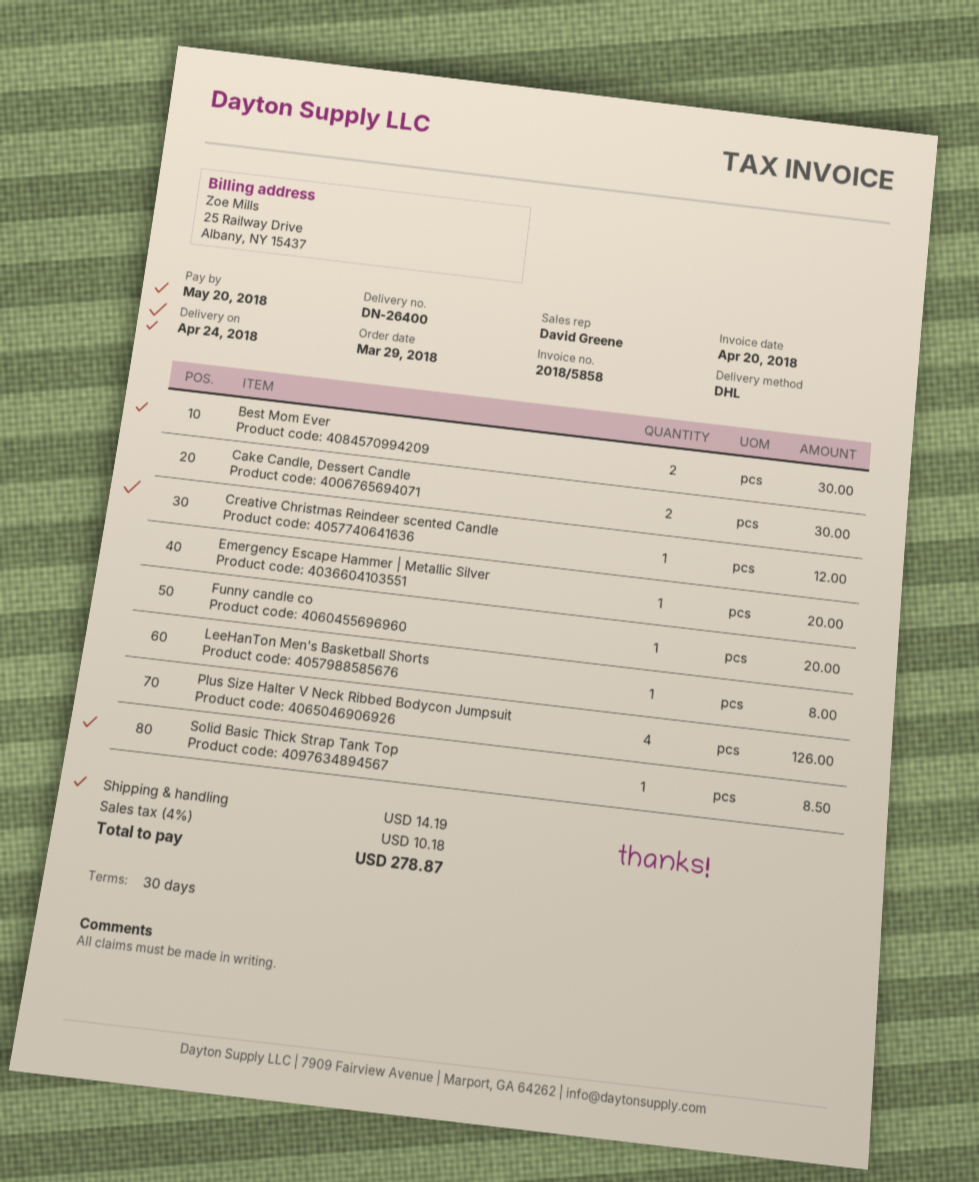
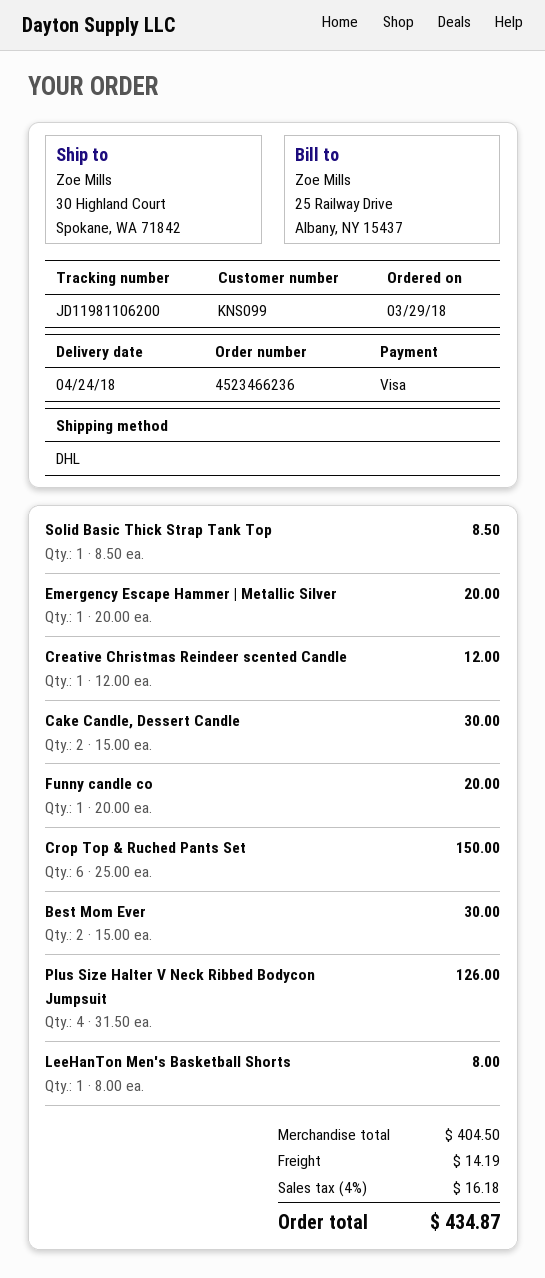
Crop Top & Ruched Pants Set: none -> 6 for 150.00
tax: 4% = 10.18 -> 4% = 16.18
total: 278.87 -> 434.87

